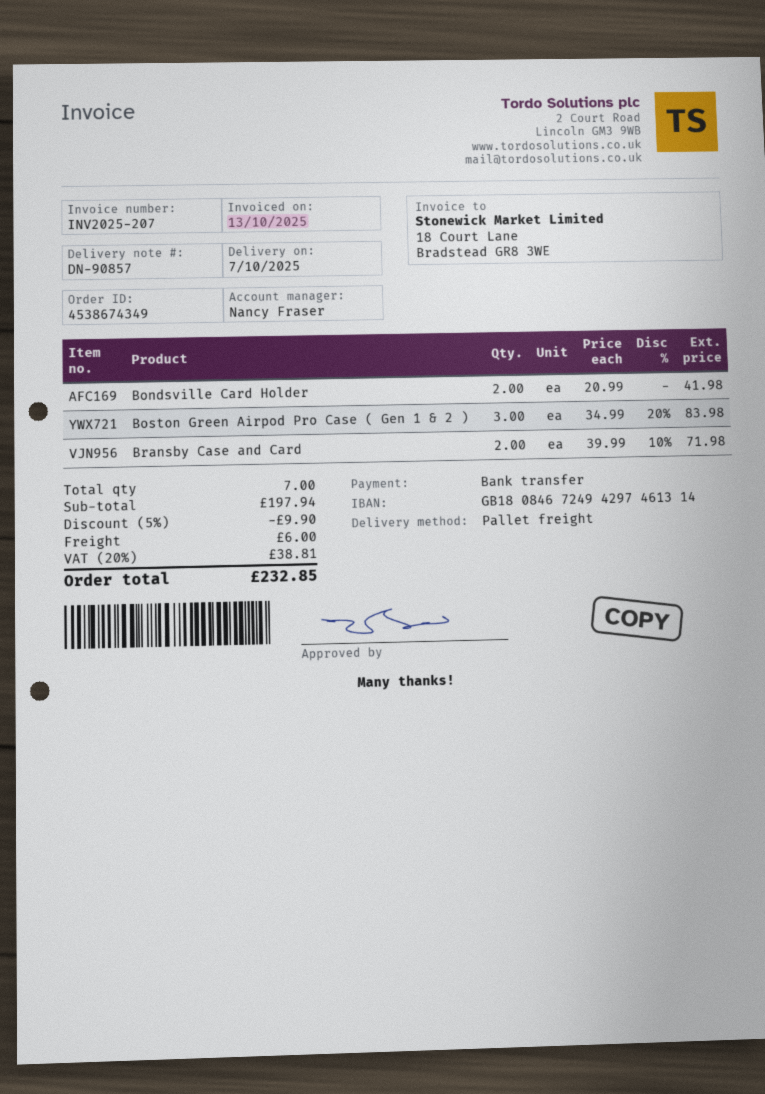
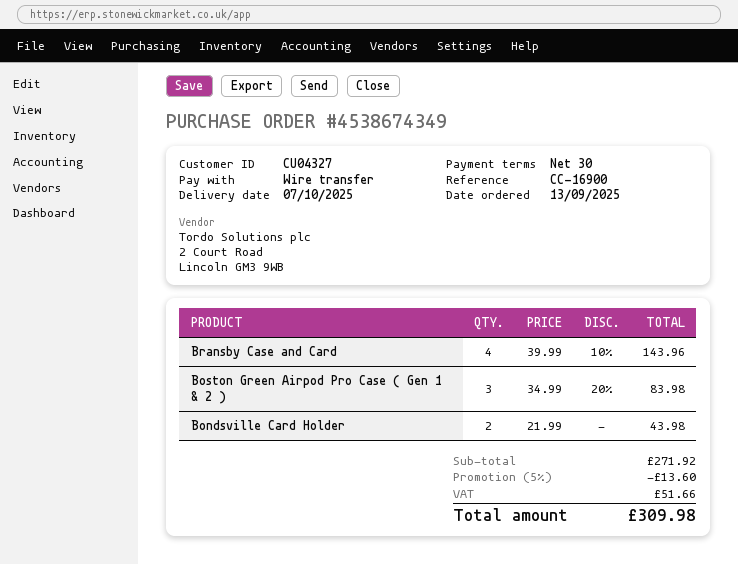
Bondsville Card Holder: 2 x 20.99 = 41.98 -> 2 x 21.99 = 43.98
Bransby Case and Card: 2 x 39.99 - 10% = 71.98 -> 4 x 39.99 - 10% = 143.96
subtotal: 197.94 -> 271.92
discount: 5% = 9.90 -> 5% = 13.60
shipping: 6.00 -> none
tax: 38.81 -> 51.66
total: 232.85 -> 309.98

